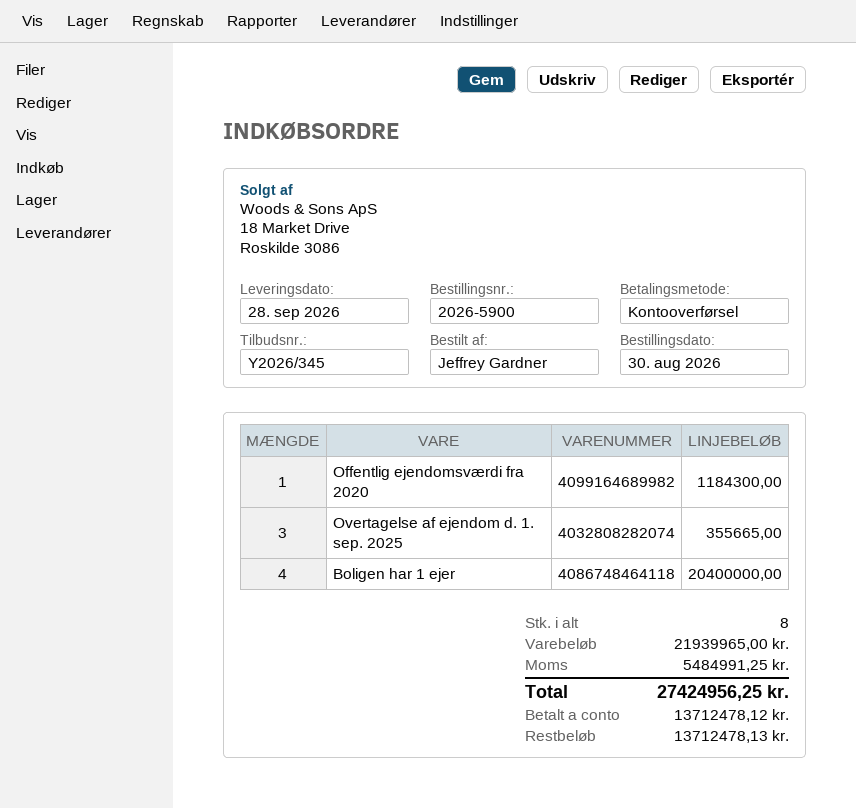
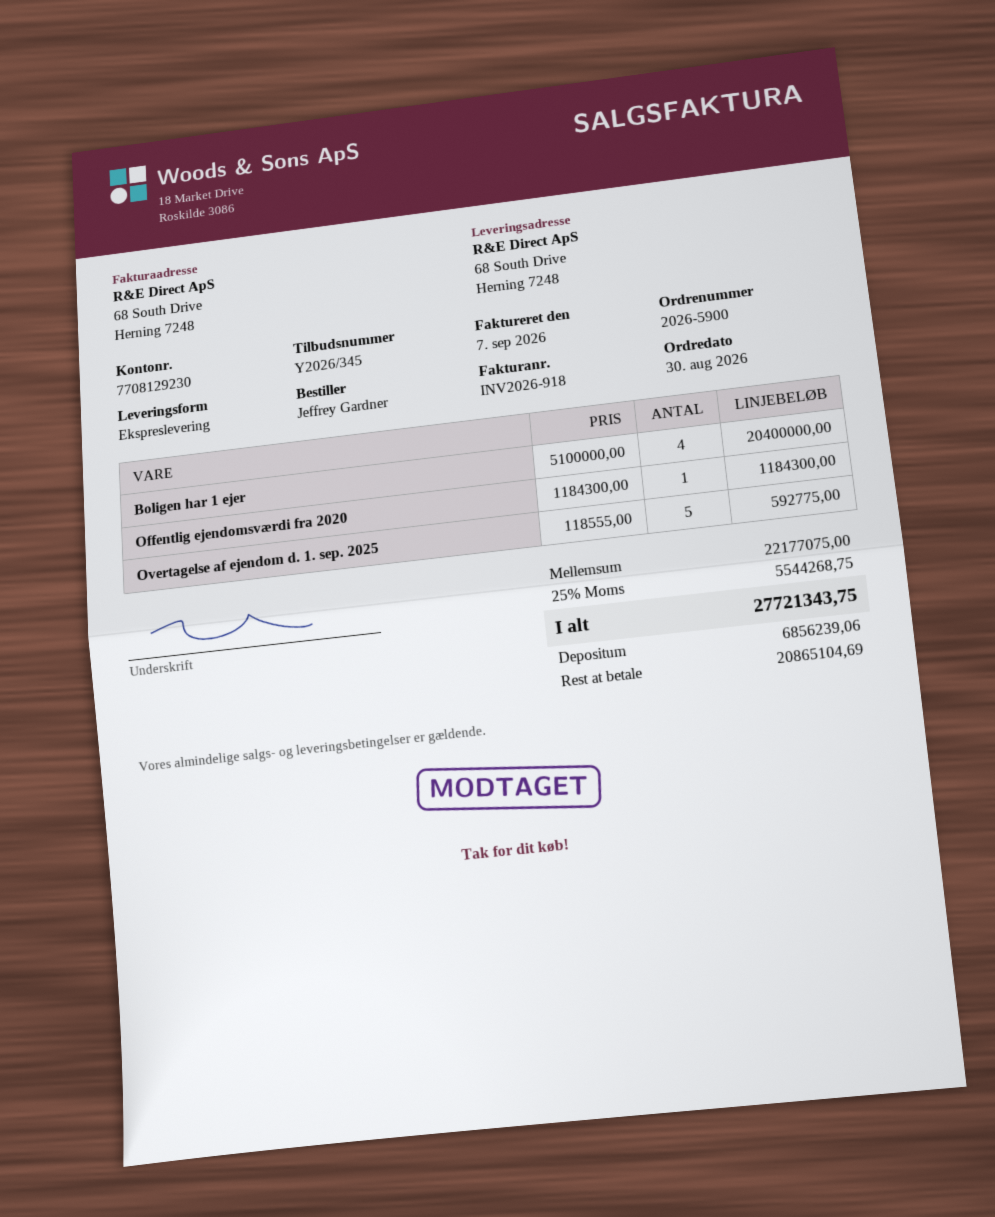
Overtagelse af ejendom d. 1. sep. 2025: 3 for 355665.00 -> 5 for 592775.00
subtotal: 21939965.00 -> 22177075.00
tax: 5484991.25 -> 5544268.75
total: 27424956.25 -> 27721343.75
deposit: 13712478.12 -> 6856239.06
balance: 13712478.13 -> 20865104.69

